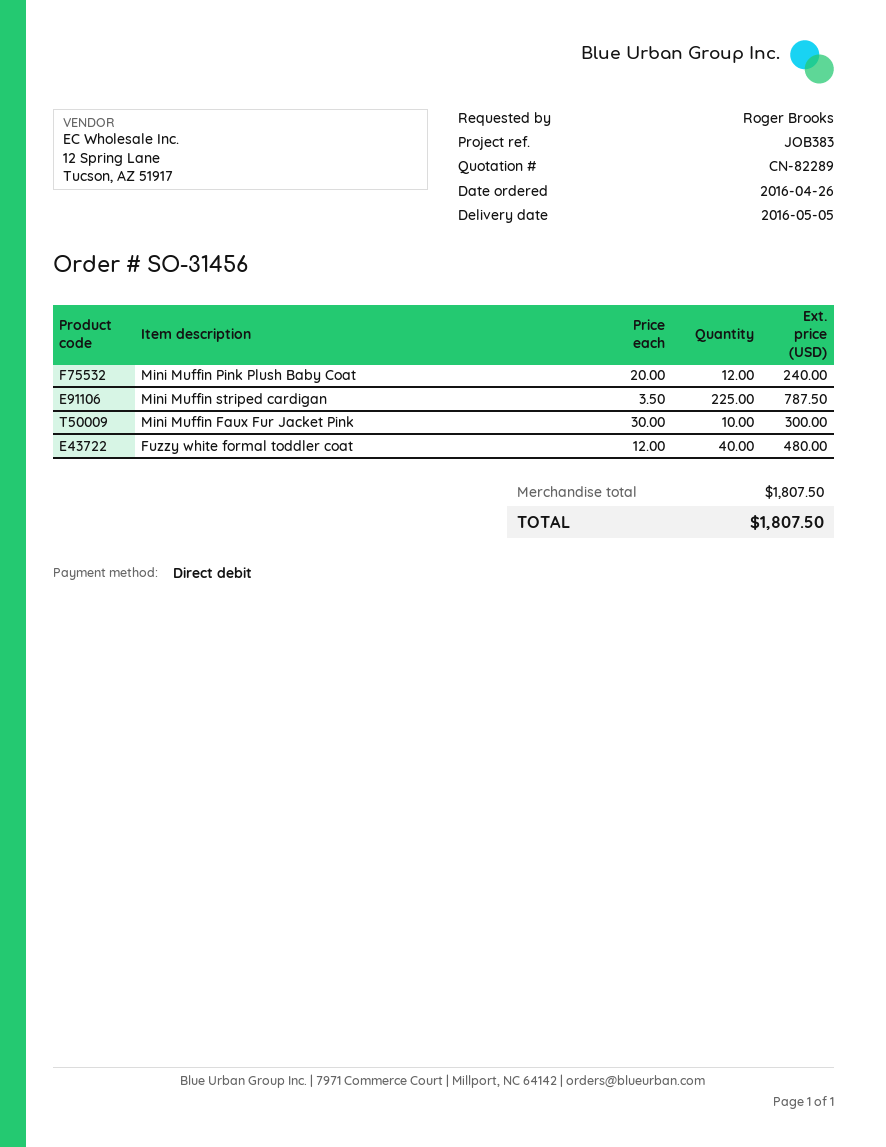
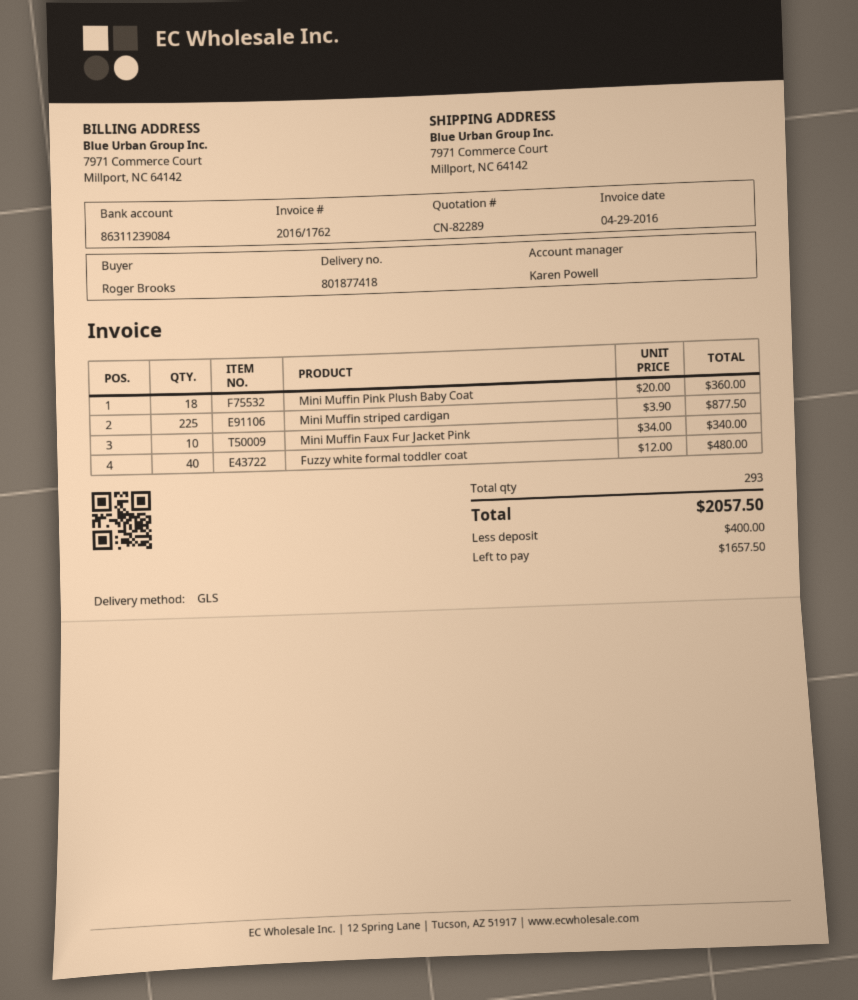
Mini Muffin Pink Plush Baby Coat: 12 x 20.00 = 240.00 -> 18 x 20.00 = 360.00
Mini Muffin striped cardigan: 225 x 3.50 = 787.50 -> 225 x 3.90 = 877.50
Mini Muffin Faux Fur Jacket Pink: 10 x 30.00 = 300.00 -> 10 x 34.00 = 340.00
total: 1807.50 -> 2057.50

